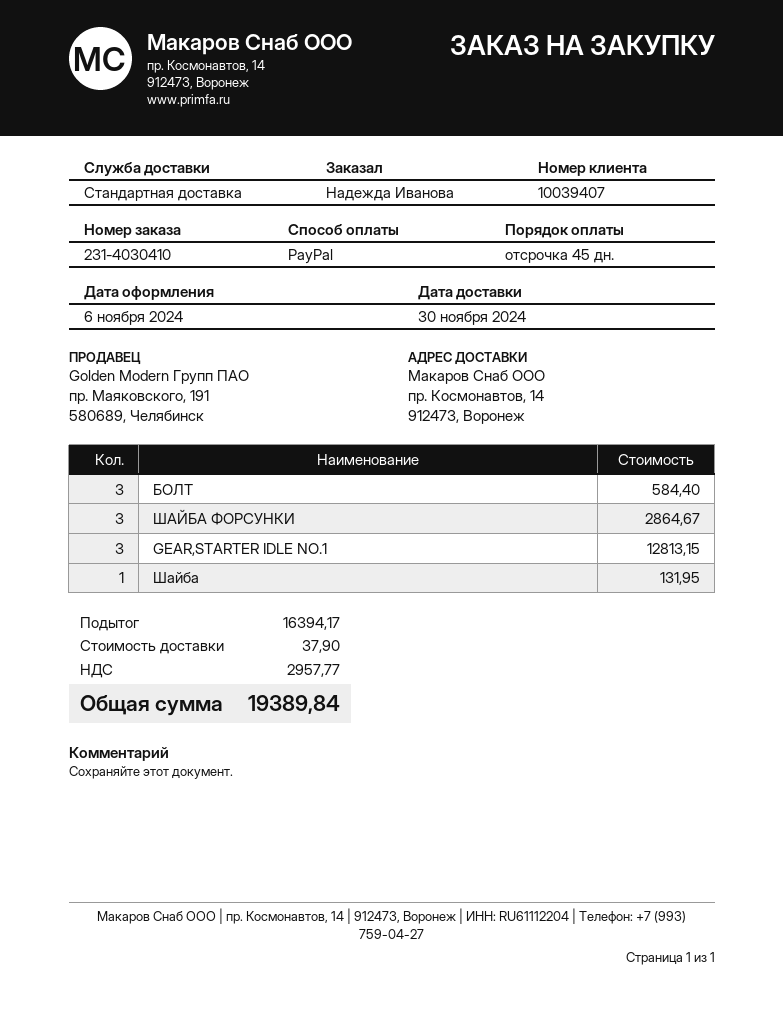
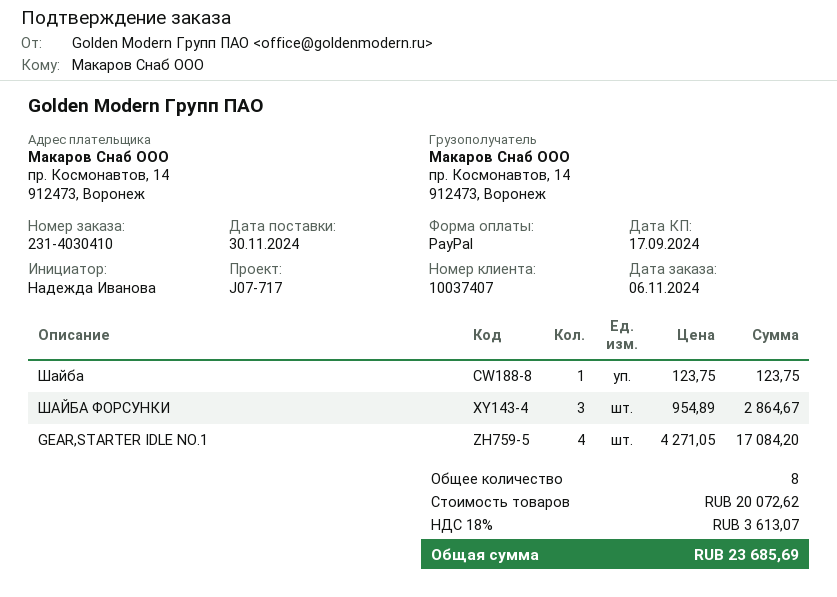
customer number: 10039407 -> 10037407
БОЛТ: 3 for 584.40 -> none
GEAR,STARTER IDLE NO.1: 3 for 12813.15 -> 4 for 17084.20
Шайба: 1 for 131.95 -> 1 for 123.75
subtotal: 16394.17 -> 20072.62
shipping: 37.90 -> none
tax: 2957.77 -> 3613.07
total: 19389.84 -> 23685.69

